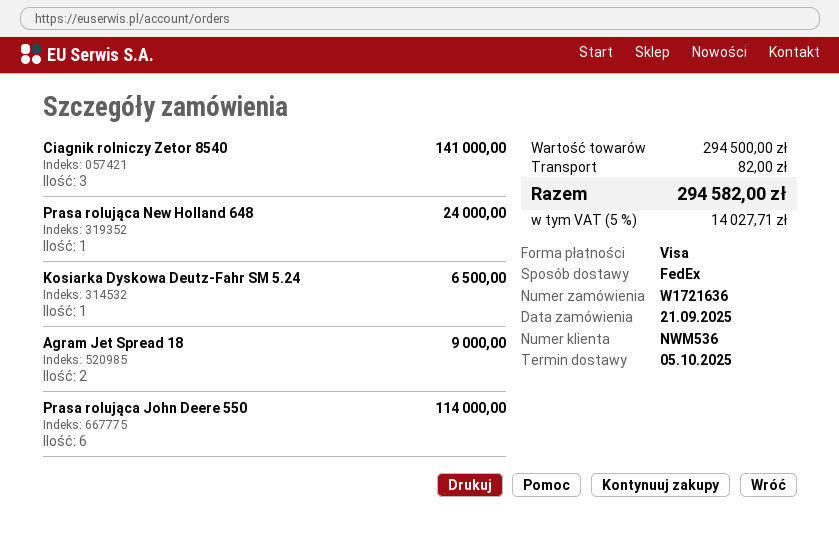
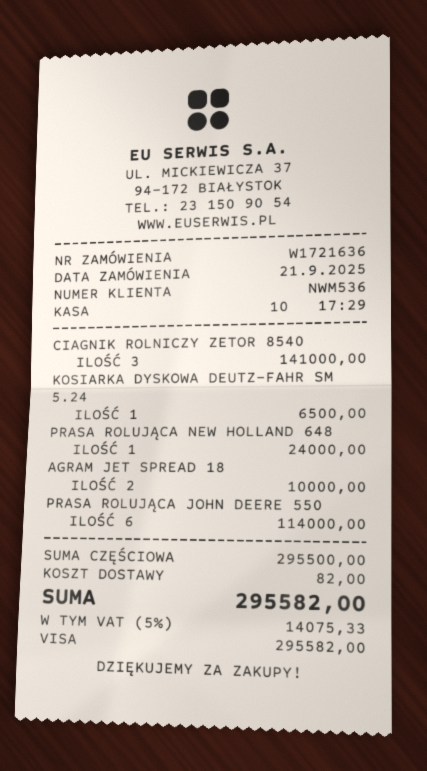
Agram Jet Spread 18: 2 for 9000.00 -> 2 for 10000.00
subtotal: 294500.00 -> 295500.00
tax: 5% = 14027.71 -> 5% = 14075.33
total: 294582.00 -> 295582.00

